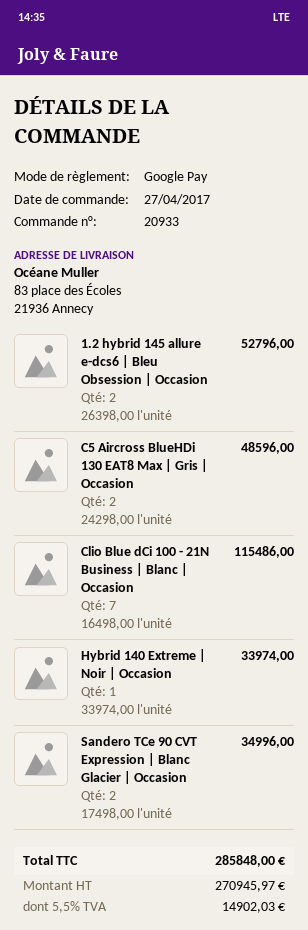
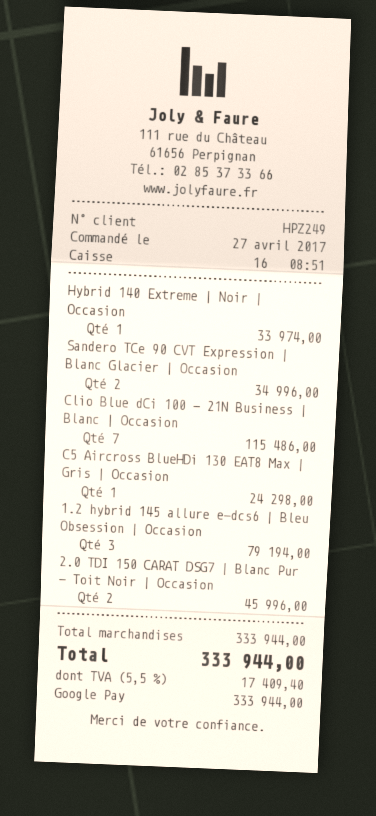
1.2 hybrid 145 allure e-dcs6 | Bleu Obsession | Occasion: 2 for 52796.00 -> 3 for 79194.00
C5 Aircross BlueHDi 130 EAT8 Max | Gris | Occasion: 2 for 48596.00 -> 1 for 24298.00
2.0 TDI 150 CARAT DSG7 | Blanc Pur - Toit Noir | Occasion: none -> 2 for 45996.00
tax: 5.5% = 14902.03 -> 5.5% = 17409.40
total: 285848.00 -> 333944.00

